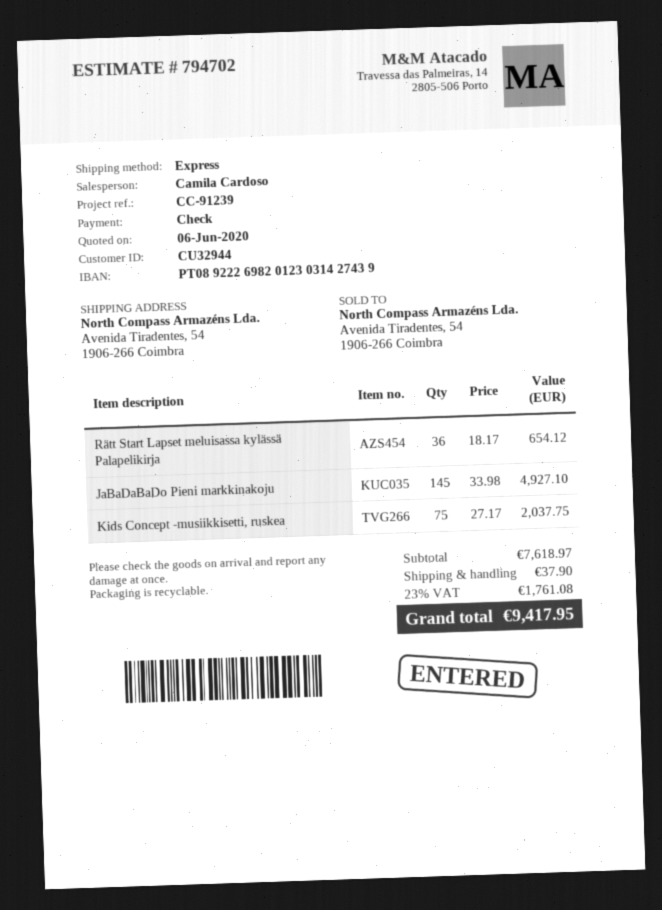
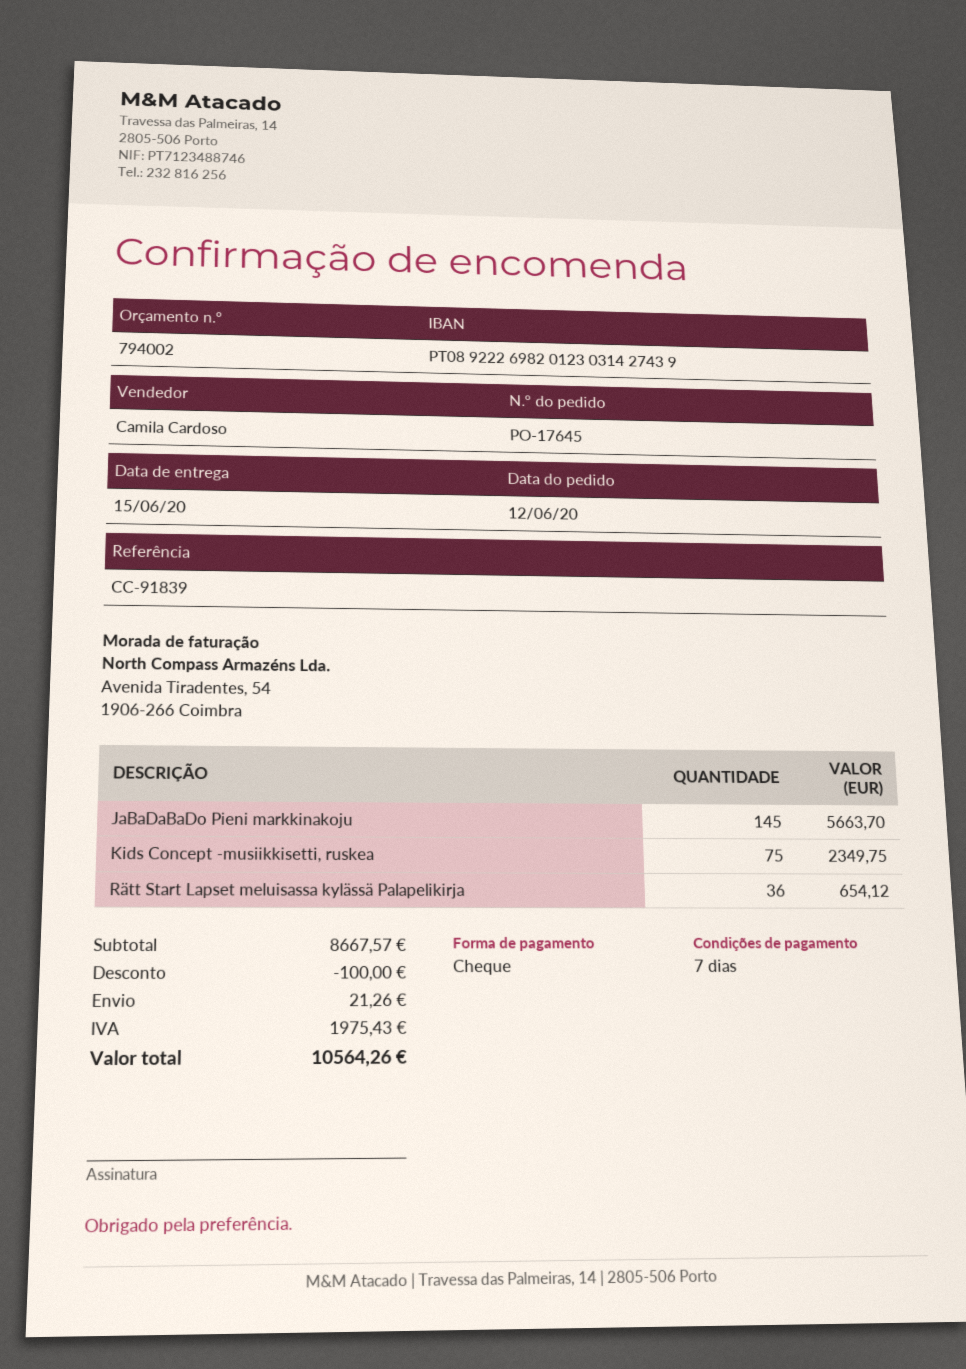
quote number: 794702 -> 794002
reference: CC-91239 -> CC-91839
JaBaDaBaDo Pieni markkinakoju: 145 for 4927.10 -> 145 for 5663.70
Kids Concept -musiikkisetti, ruskea: 75 for 2037.75 -> 75 for 2349.75
subtotal: 7618.97 -> 8667.57
discount: none -> 100.00
shipping: 37.90 -> 21.26
tax: 1761.08 -> 1975.43
total: 9417.95 -> 10564.26

